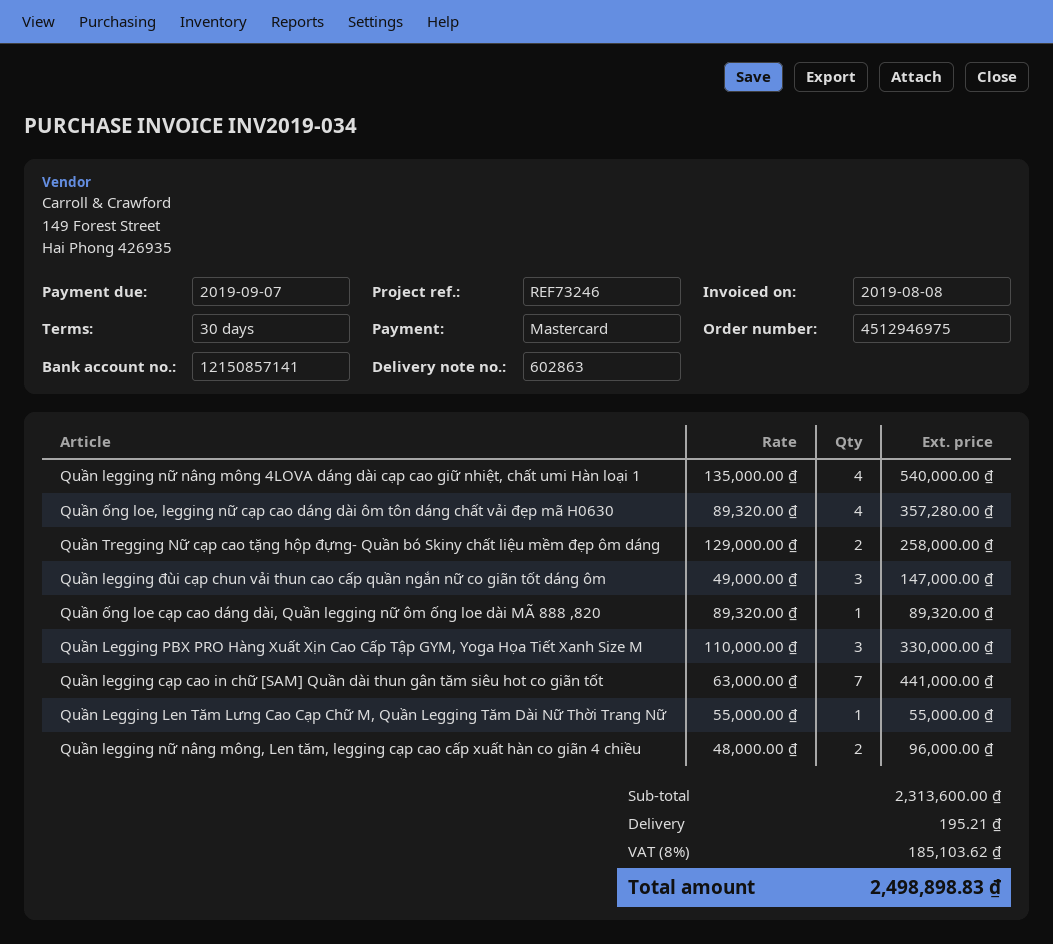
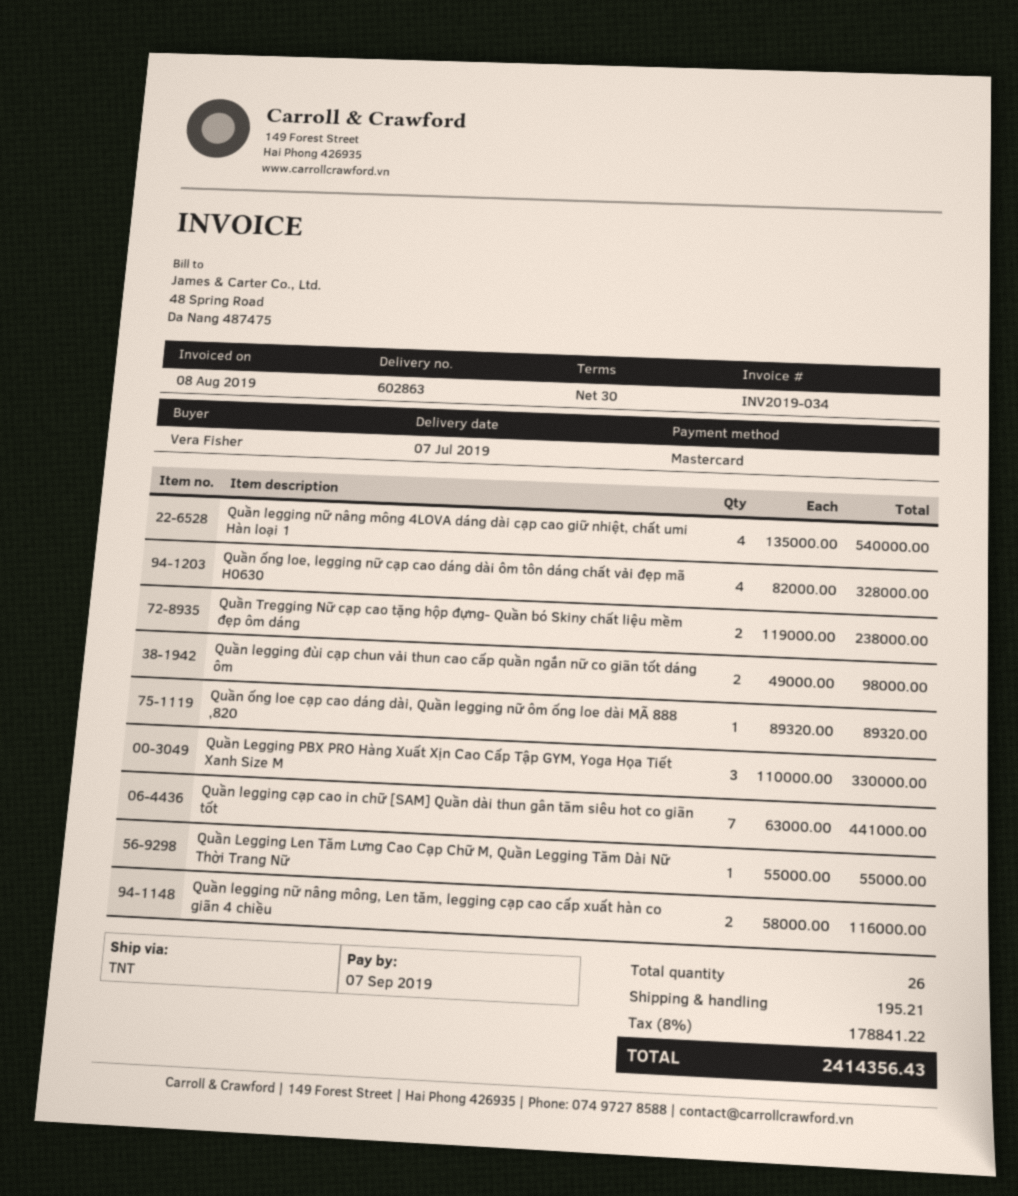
Quần ống loe, legging nữ cạp cao dáng dài ôm tôn dáng chất vải đẹp mã H0630: 4 x 89320.00 = 357280.00 -> 4 x 82000.00 = 328000.00
Quần Tregging Nữ cạp cao tặng hộp đựng- Quần bó Skiny chất liệu mềm đẹp ôm dáng: 2 x 129000.00 = 258000.00 -> 2 x 119000.00 = 238000.00
Quần legging đùi cạp chun vải thun cao cấp quần ngắn nữ co giãn tốt dáng ôm: 3 x 49000.00 = 147000.00 -> 2 x 49000.00 = 98000.00
Quần legging nữ nâng mông, Len tăm, legging cạp cao cấp xuất hàn co giãn 4 chiều: 2 x 48000.00 = 96000.00 -> 2 x 58000.00 = 116000.00
tax: 8% = 185103.62 -> 8% = 178841.22
total: 2498898.83 -> 2414356.43

